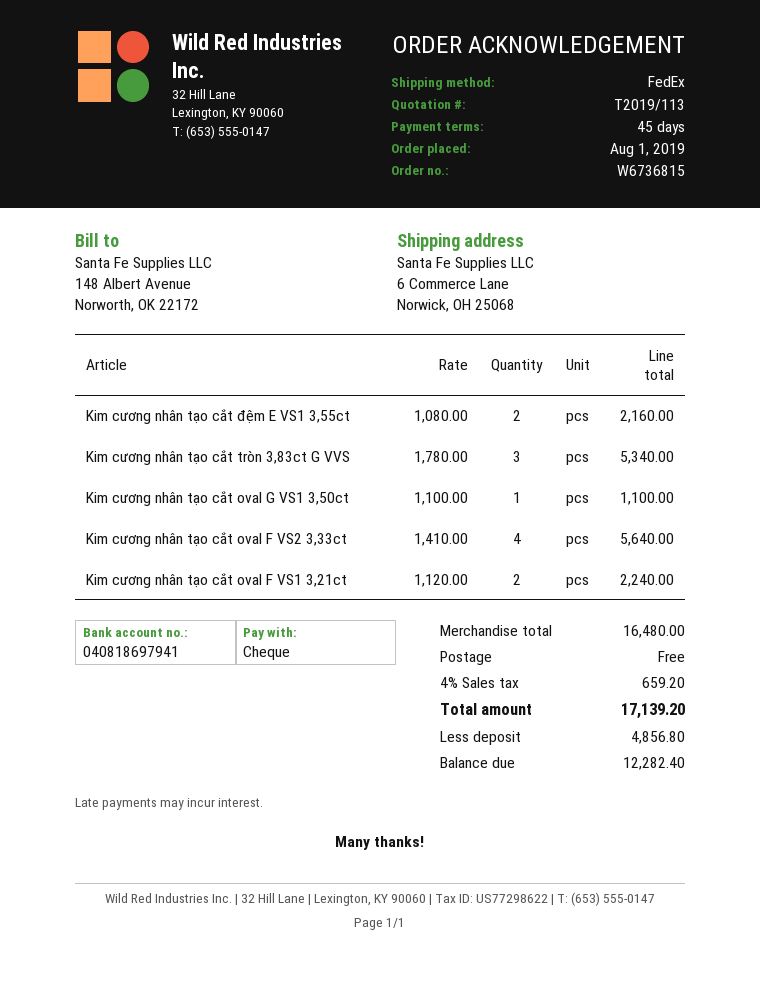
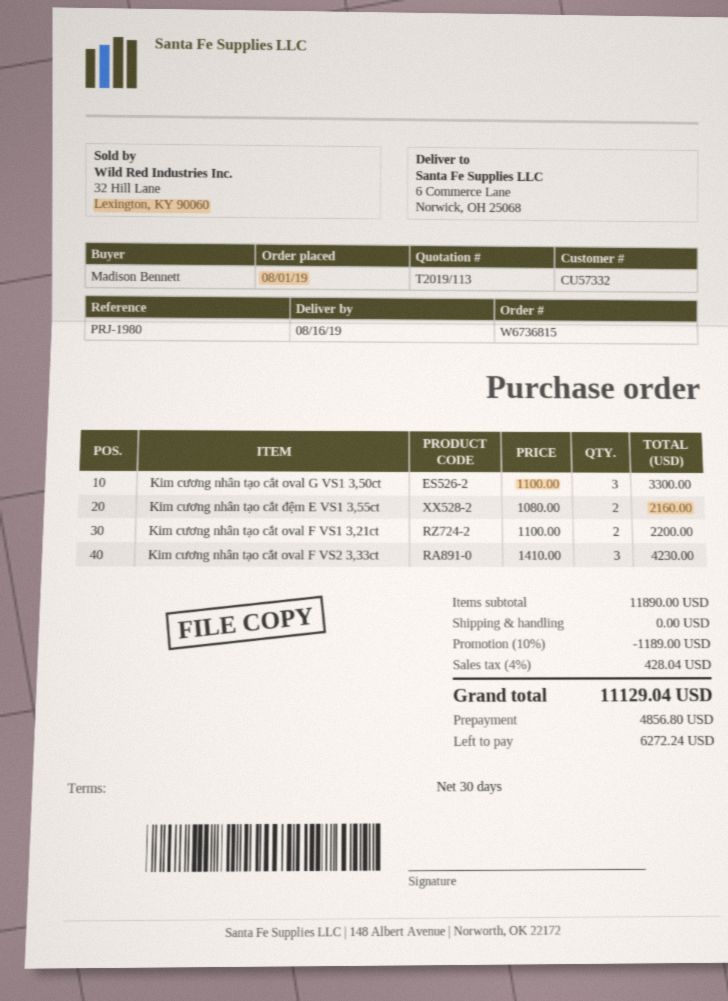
payment terms: 45 days -> 30 days
Kim cương nhân tạo cắt tròn 3,83ct G VVS: 3 x 1780.00 = 5340.00 -> none
Kim cương nhân tạo cắt oval G VS1 3,50ct: 1 x 1100.00 = 1100.00 -> 3 x 1100.00 = 3300.00
Kim cương nhân tạo cắt oval F VS2 3,33ct: 4 x 1410.00 = 5640.00 -> 3 x 1410.00 = 4230.00
Kim cương nhân tạo cắt oval F VS1 3,21ct: 2 x 1120.00 = 2240.00 -> 2 x 1100.00 = 2200.00
subtotal: 16480.00 -> 11890.00
discount: none -> 10% = 1189.00
tax: 4% = 659.20 -> 4% = 428.04
total: 17139.20 -> 11129.04
balance: 12282.40 -> 6272.24

